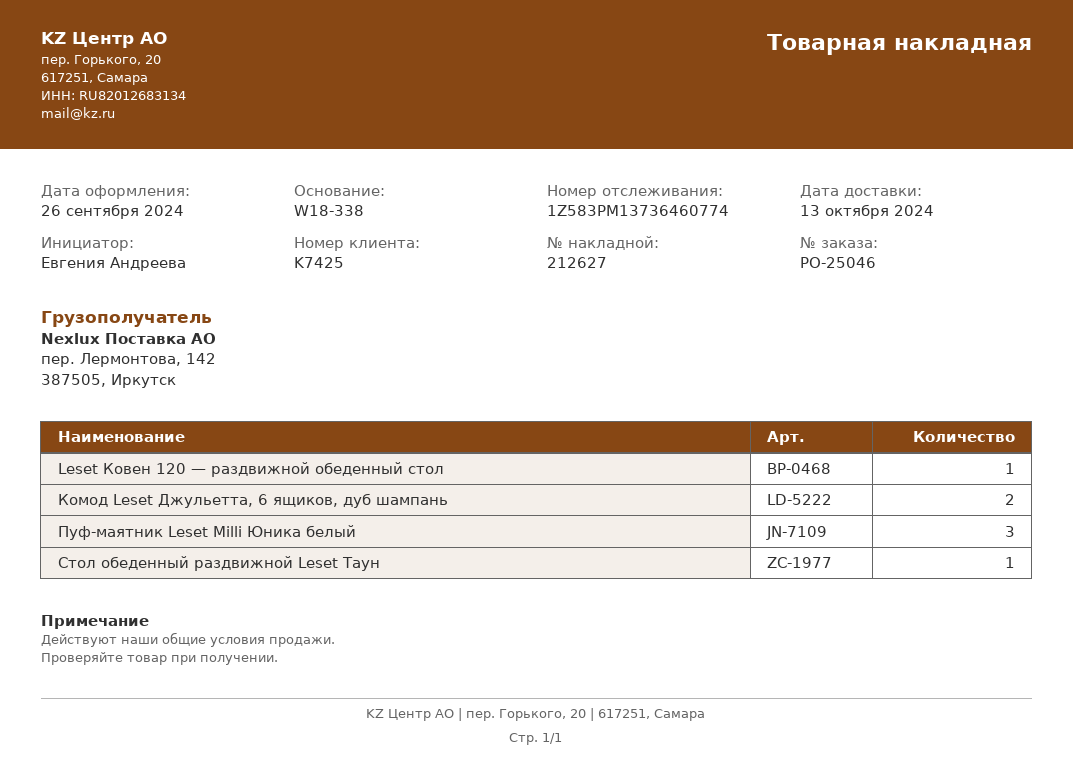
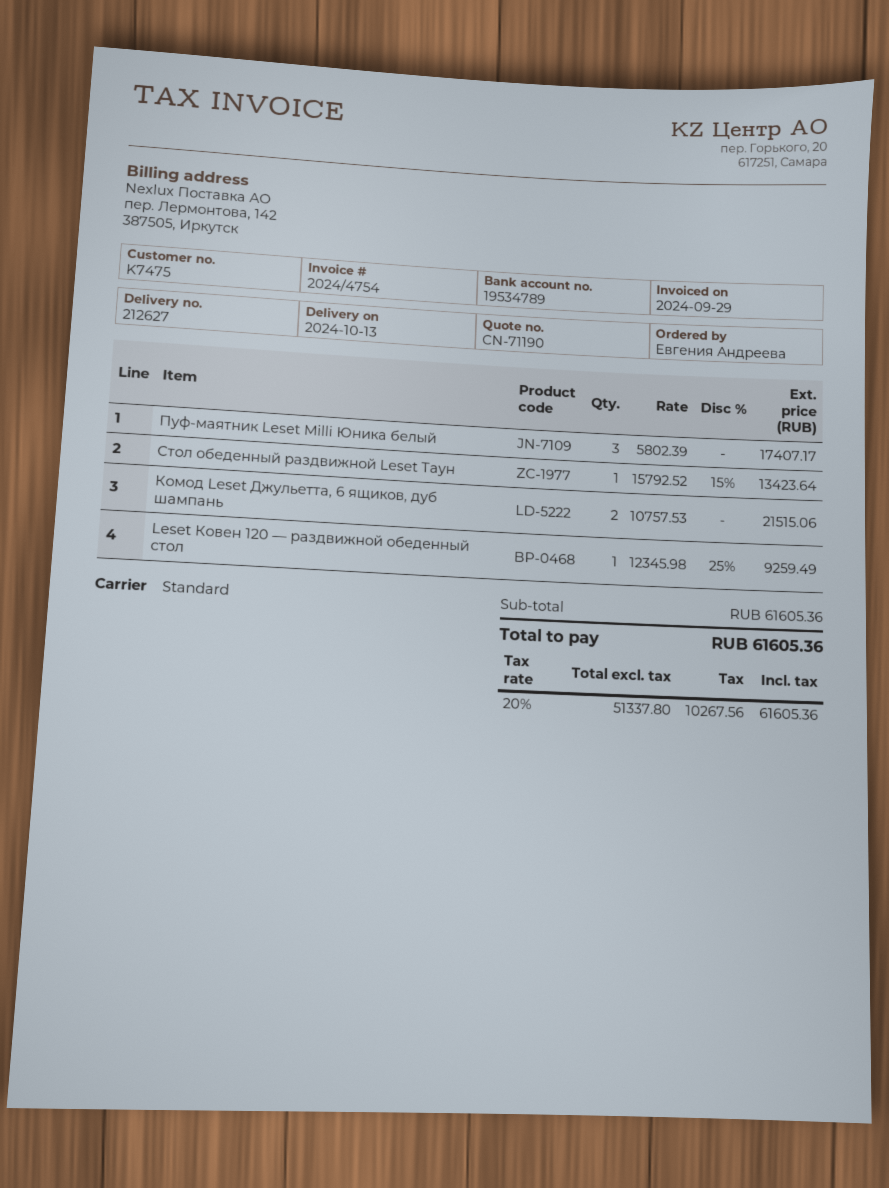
customer number: K7425 -> K7475

